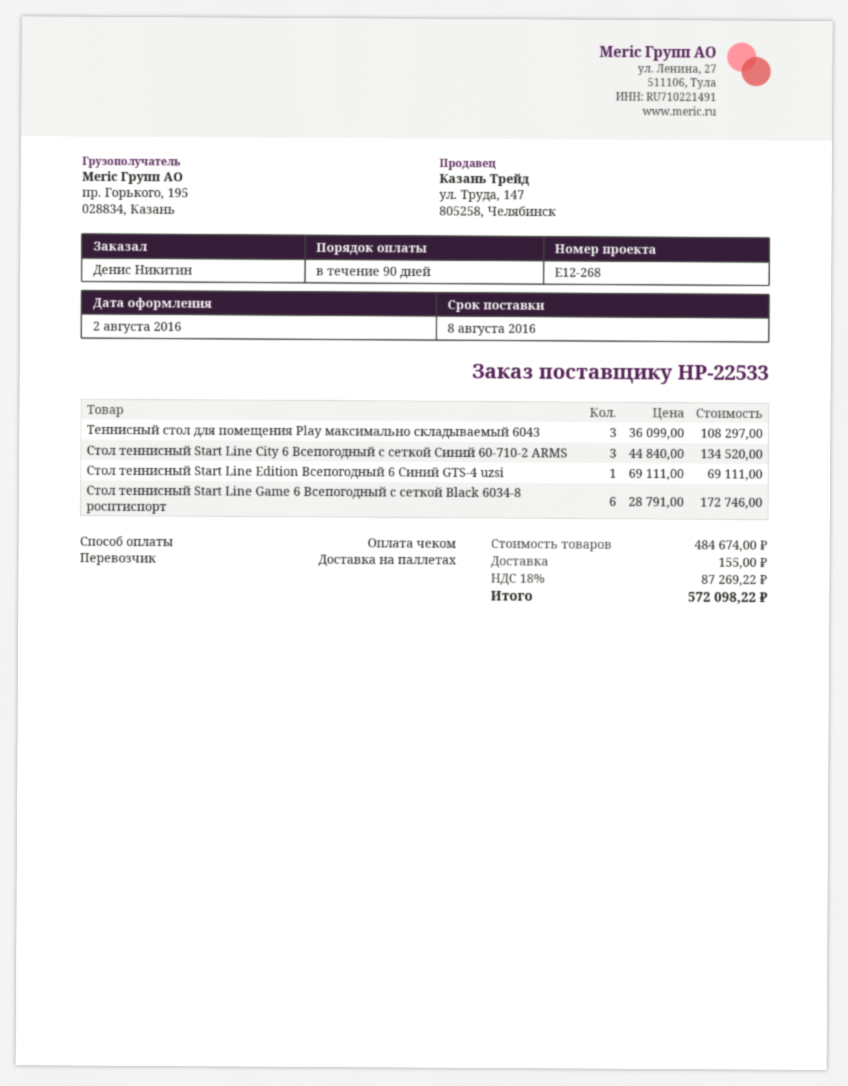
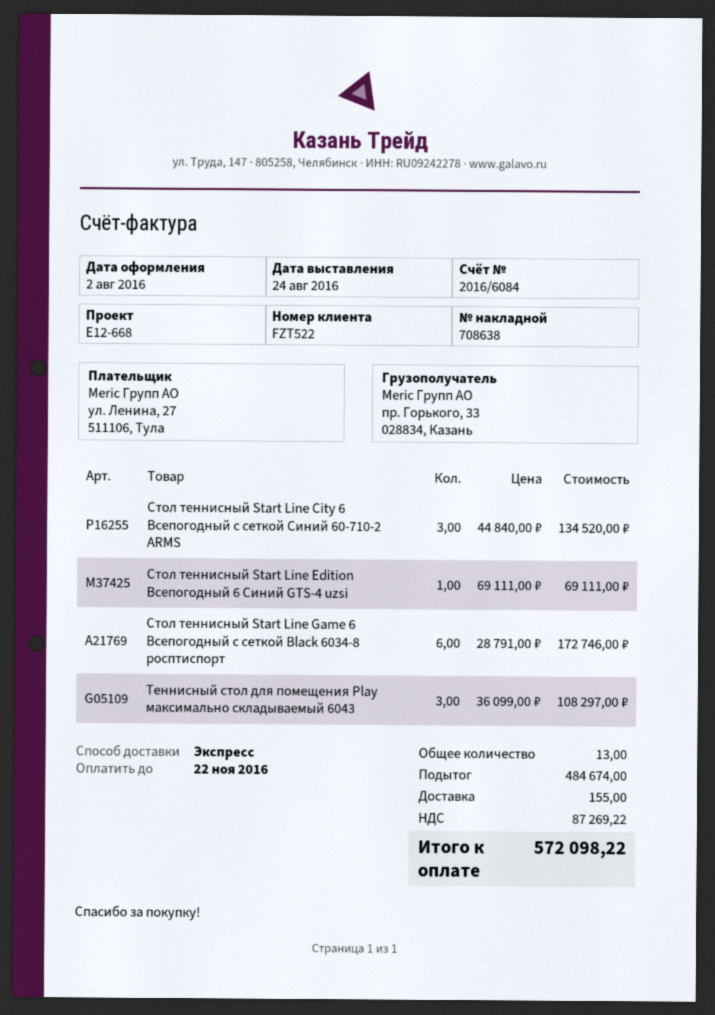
reference: E12-268 -> E12-668
shipping method: pallet freight -> express
ship to: пр. Горького, 195, 028834, Казань -> пр. Горького, 33, 028834, Казань

